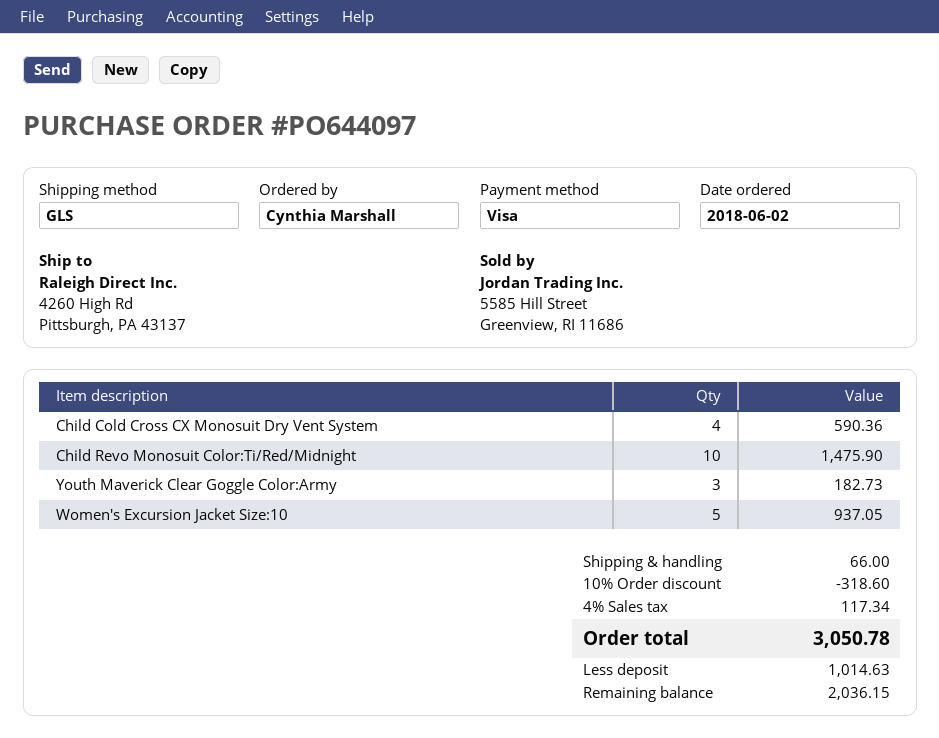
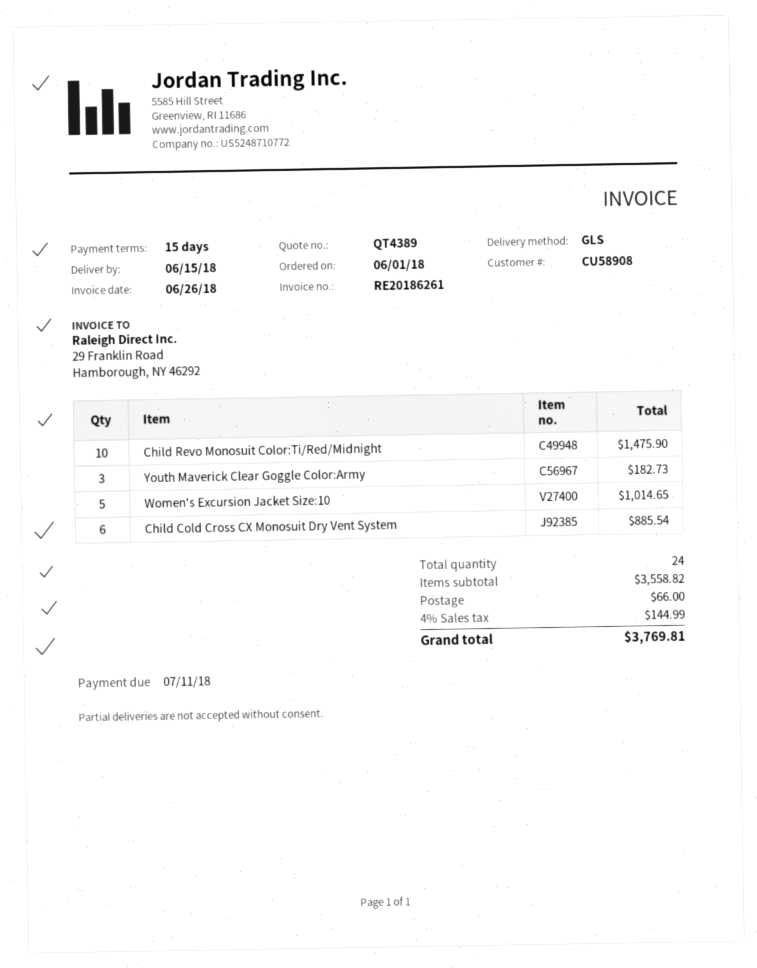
order date: 2018-06-02 -> 2018-06-01
Child Cold Cross CX Monosuit Dry Vent System: 4 for 590.36 -> 6 for 885.54
Women's Excursion Jacket Size:10: 5 for 937.05 -> 5 for 1014.65
discount: 10% = 318.60 -> none
tax: 4% = 117.34 -> 4% = 144.99
total: 3050.78 -> 3769.81

